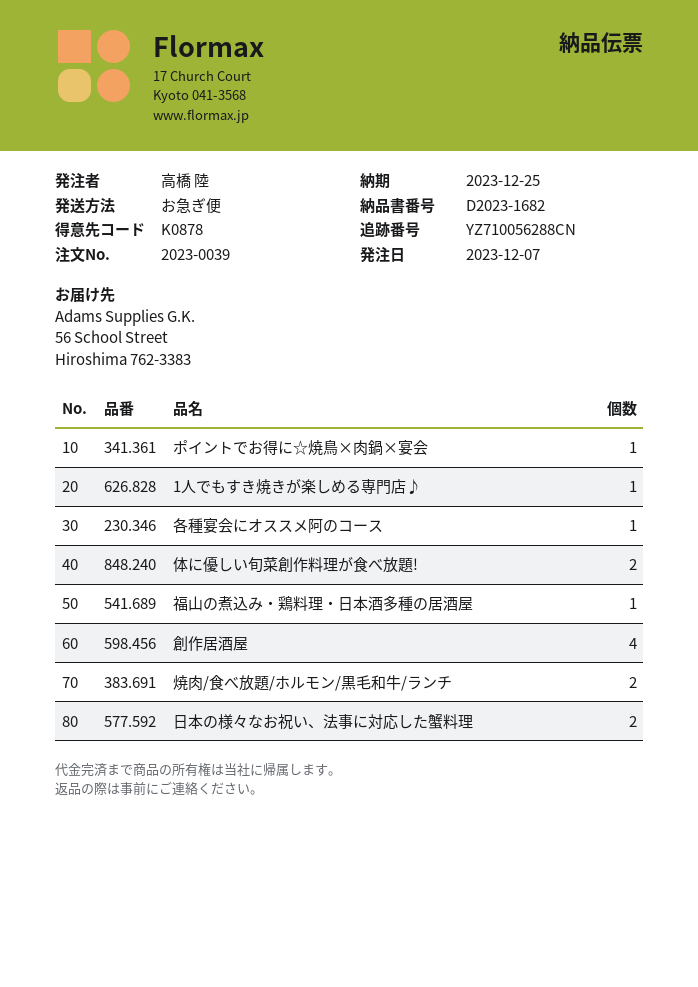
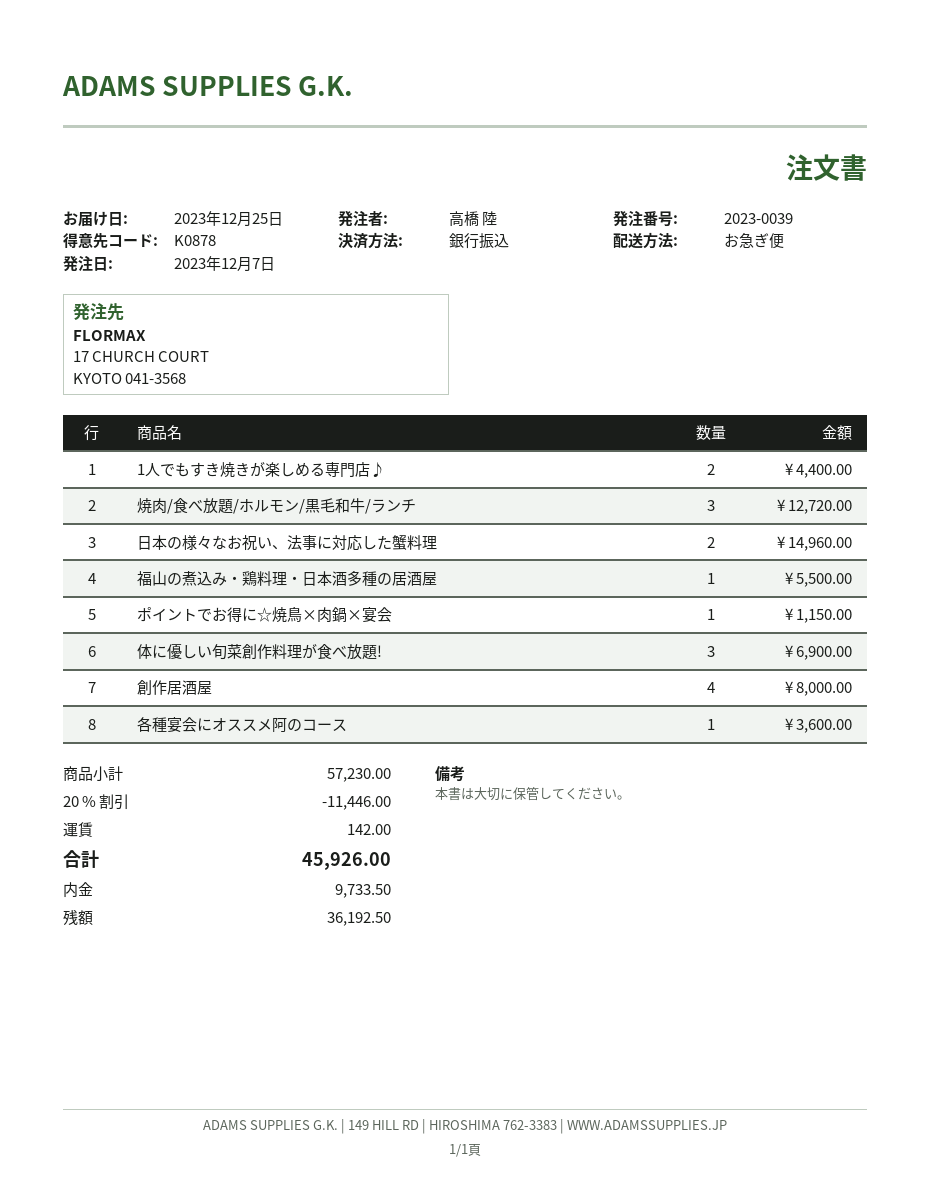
1人でもすき焼きが楽しめる専門店♪: 1 -> 2
体に優しい旬菜創作料理が食べ放題!: 2 -> 3
焼肉/食べ放題/ホルモン/黒毛和牛/ランチ: 2 -> 3

